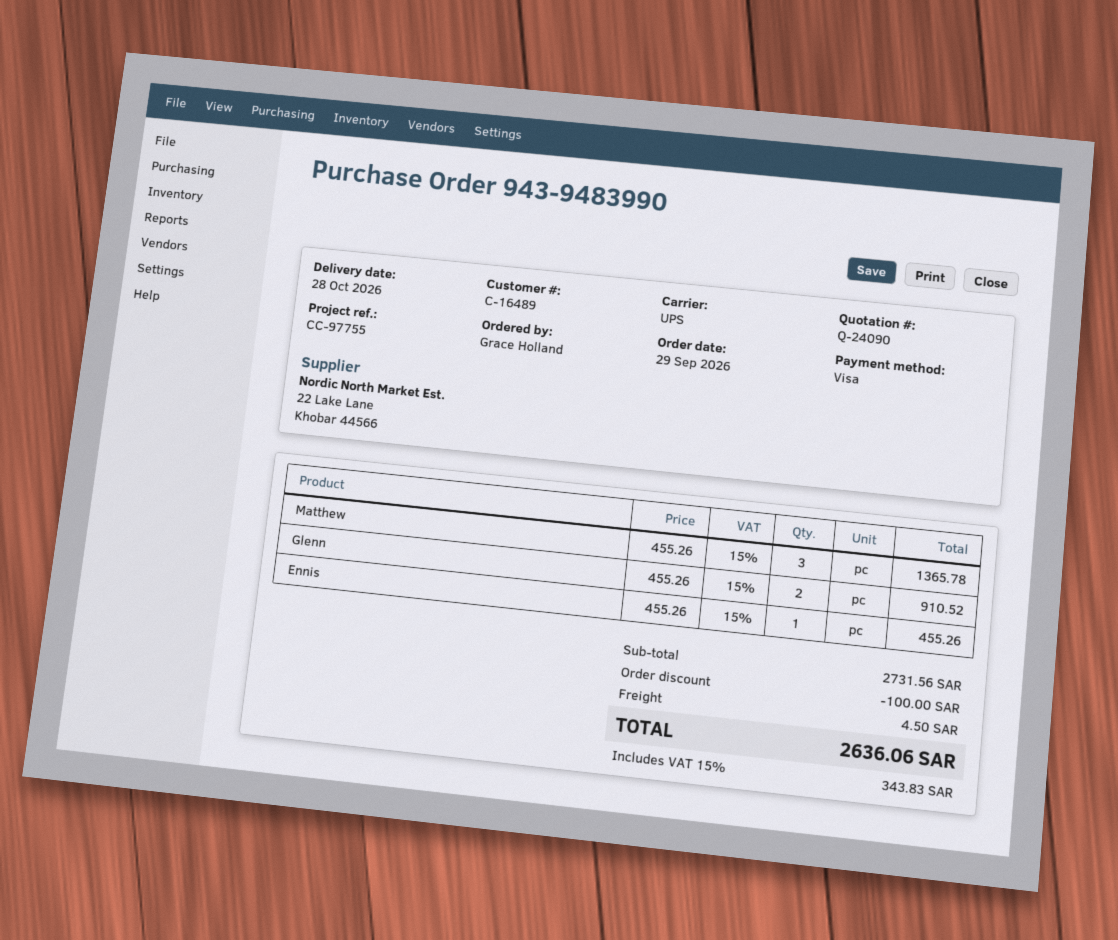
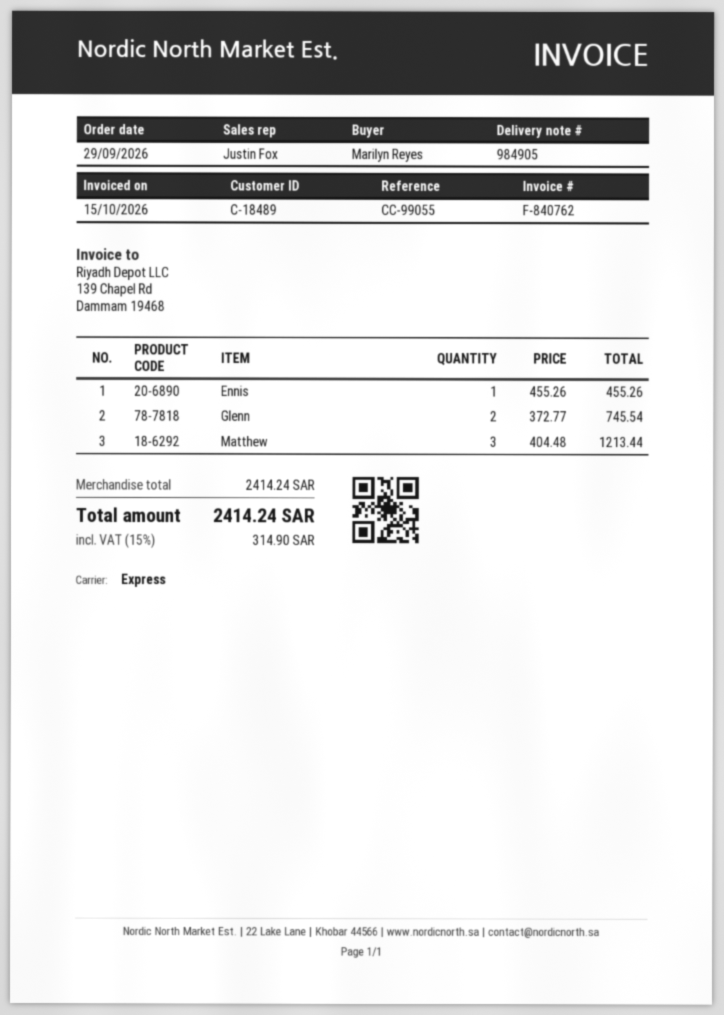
customer number: C-16489 -> C-18489
reference: CC-97755 -> CC-99055
ordered by: Grace Holland -> Marilyn Reyes
shipping method: UPS -> express
Matthew: 3 x 455.26 = 1365.78 -> 3 x 404.48 = 1213.44
Glenn: 2 x 455.26 = 910.52 -> 2 x 372.77 = 745.54
subtotal: 2731.56 -> 2414.24
discount: 100.00 -> none
shipping: 4.50 -> none
tax: 15% = 343.83 -> 15% = 314.90
total: 2636.06 -> 2414.24

